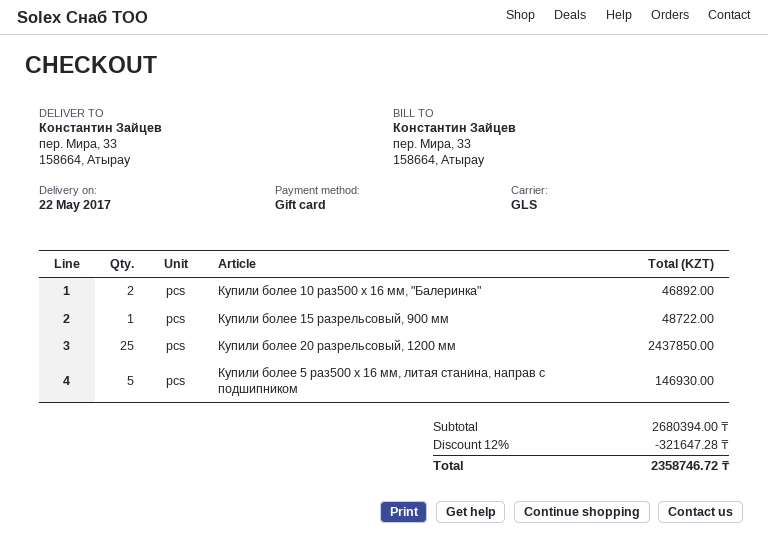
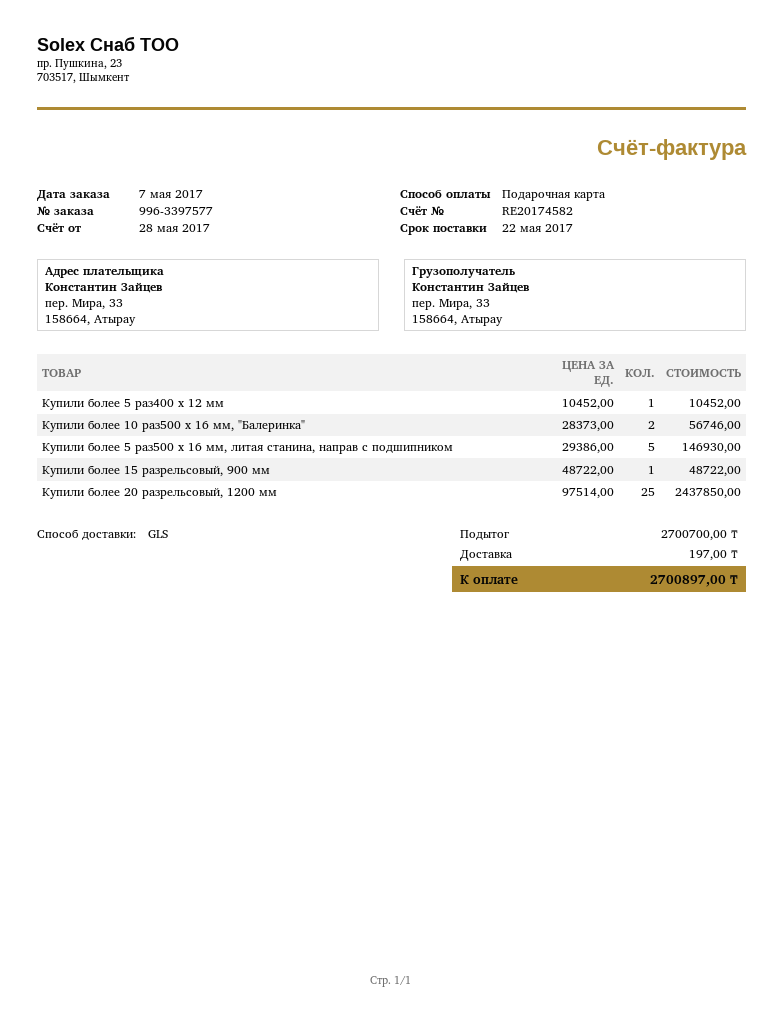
Купили более 10 раз500 х 16 мм, "Балеринка": 2 for 46892.00 -> 2 for 56746.00
Купили более 5 раз400 х 12 мм: none -> 1 for 10452.00
subtotal: 2680394.00 -> 2700700.00
discount: 12% = 321647.28 -> none
shipping: none -> 197.00
total: 2358746.72 -> 2700897.00

